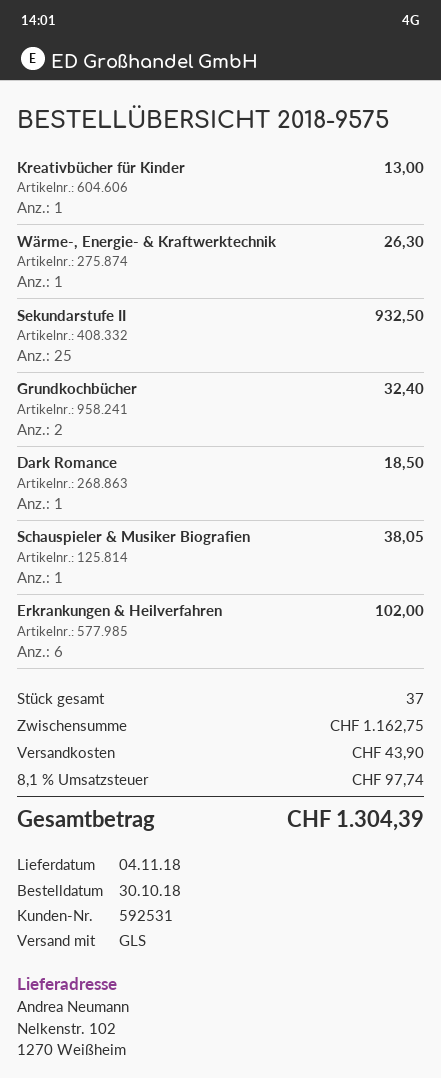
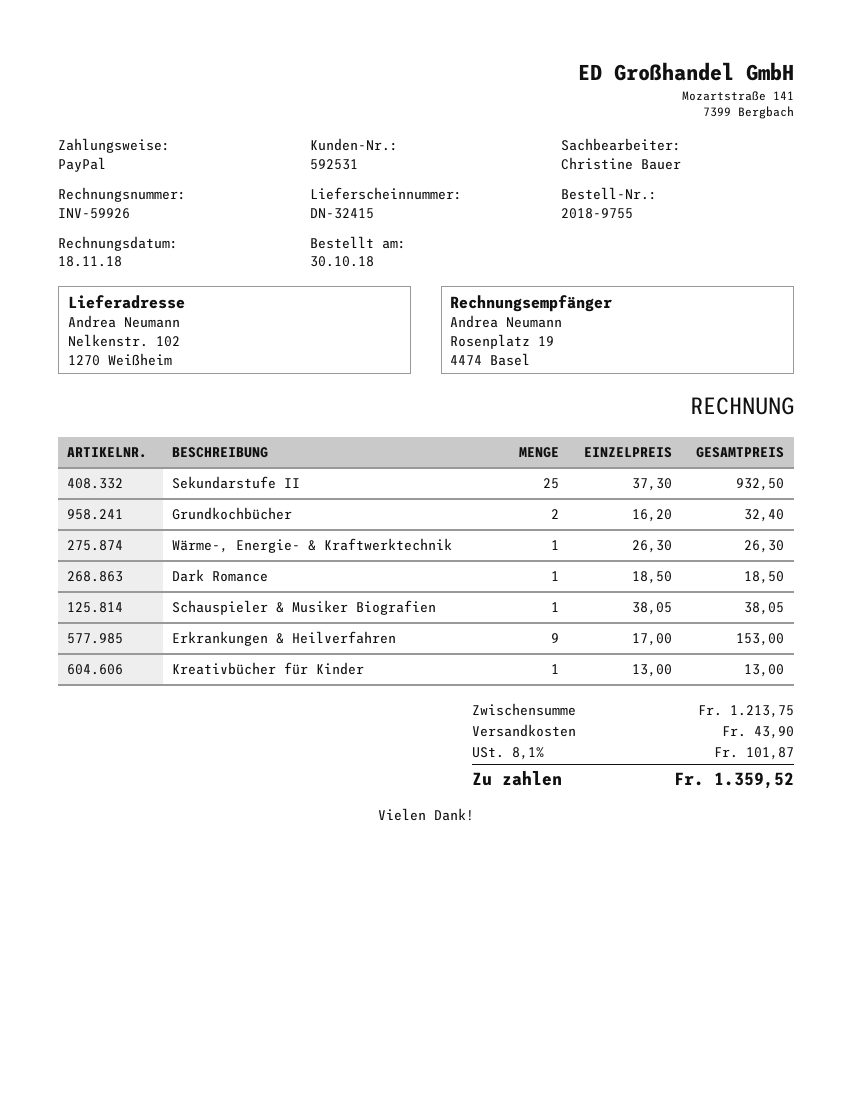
order number: 2018-9575 -> 2018-9755
Erkrankungen & Heilverfahren: 6 for 102.00 -> 9 for 153.00
subtotal: 1162.75 -> 1213.75
tax: 8.1% = 97.74 -> 8.1% = 101.87
total: 1304.39 -> 1359.52

